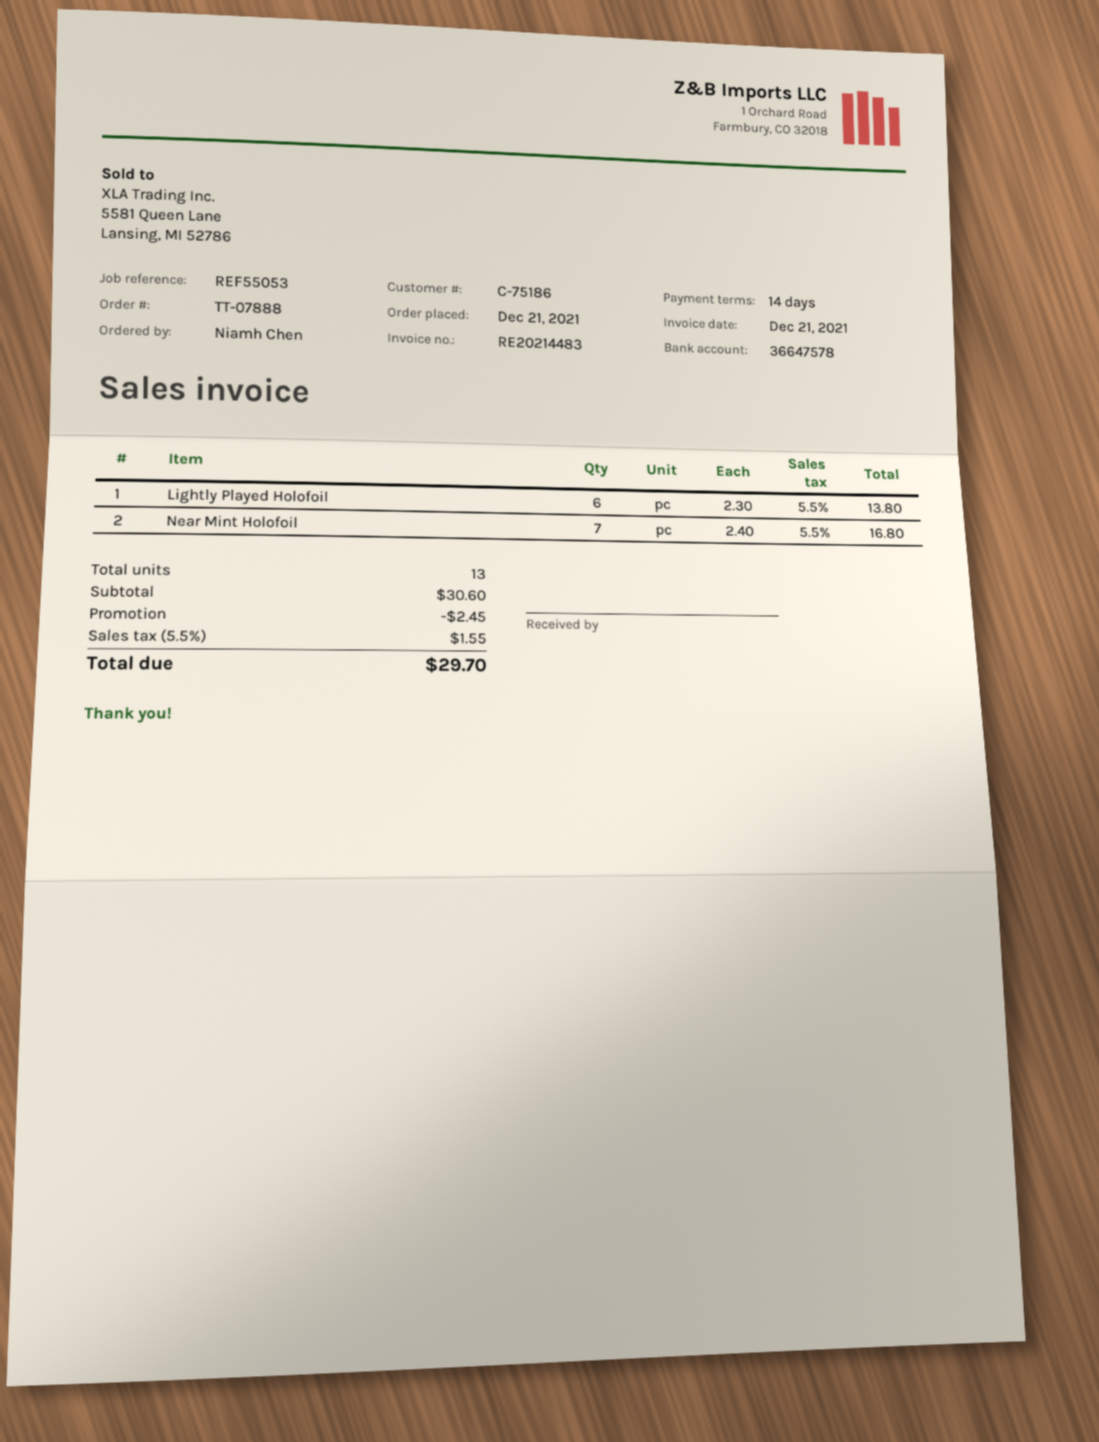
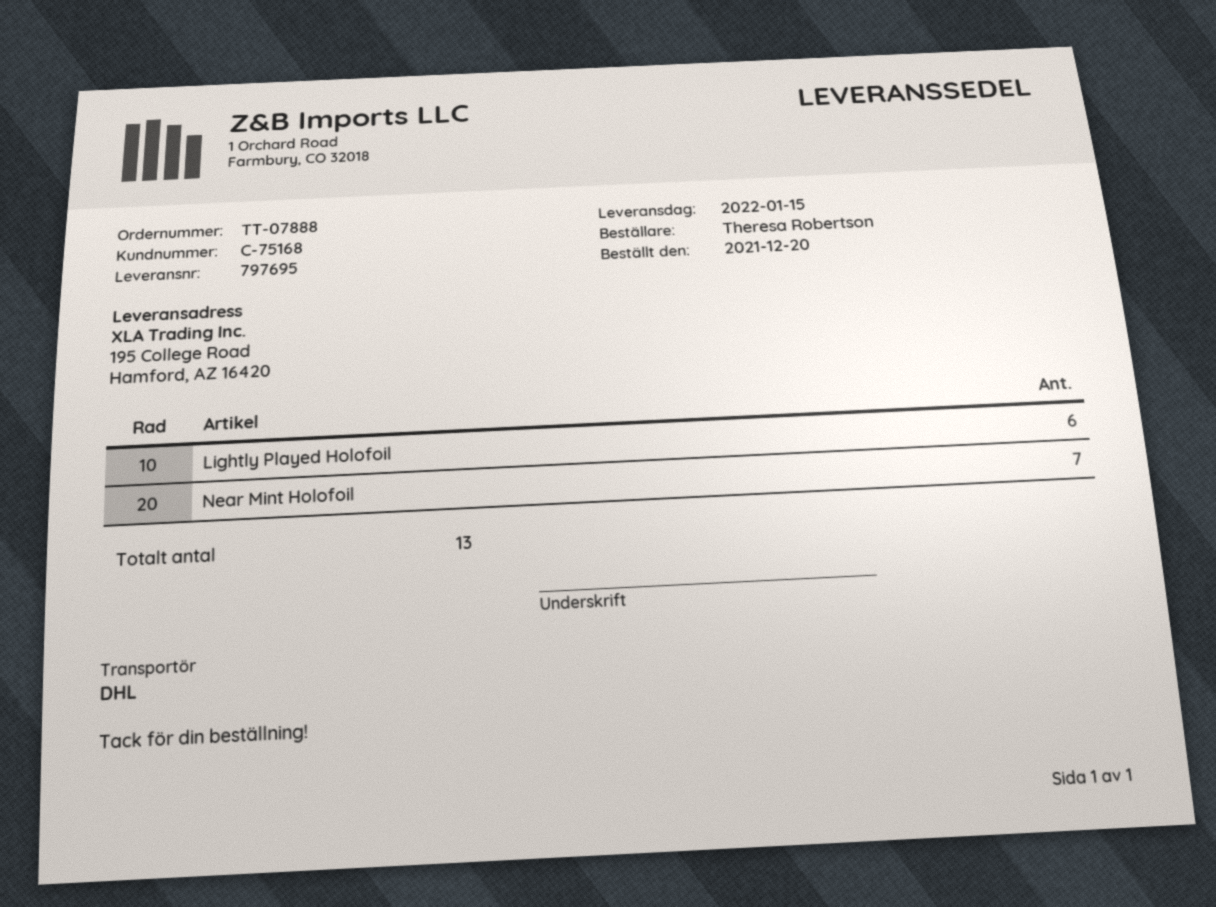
order date: 2021-12-21 -> 2021-12-20
customer number: C-75186 -> C-75168
ordered by: Niamh Chen -> Theresa Robertson

